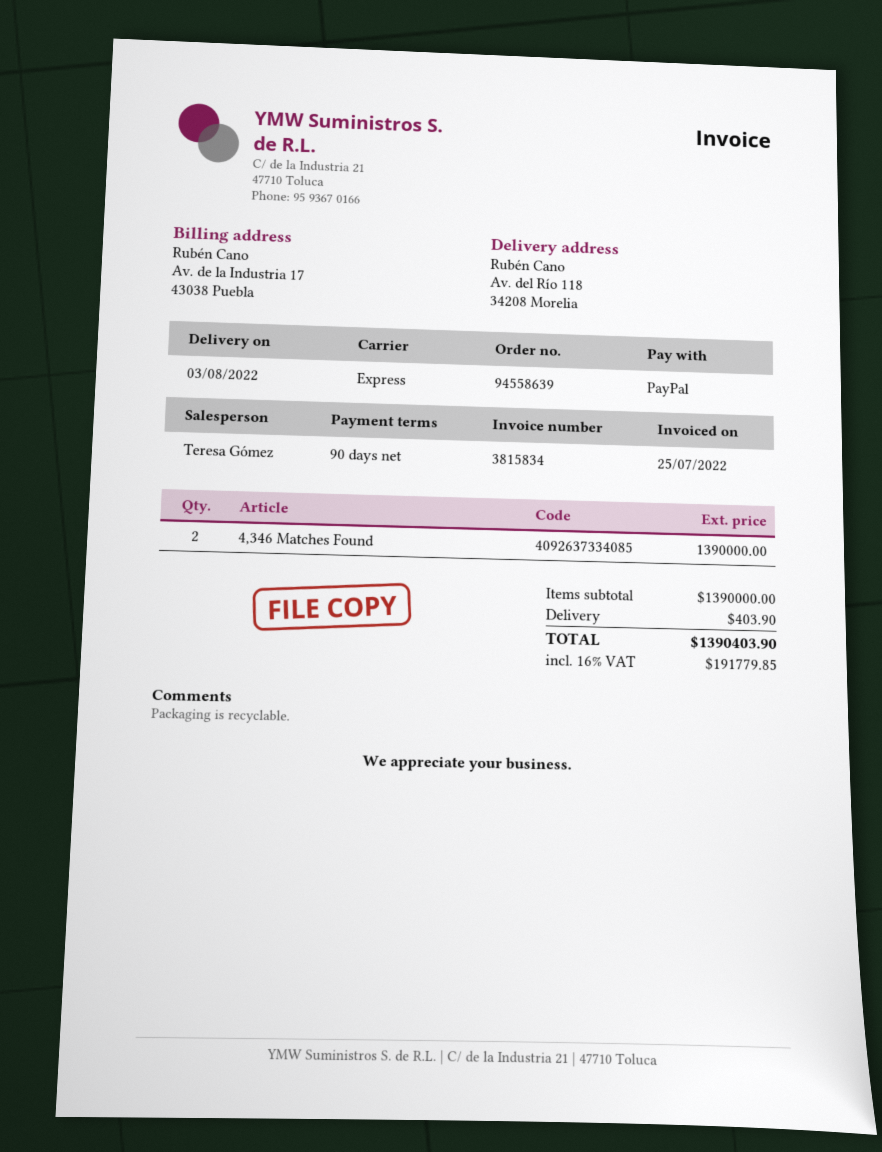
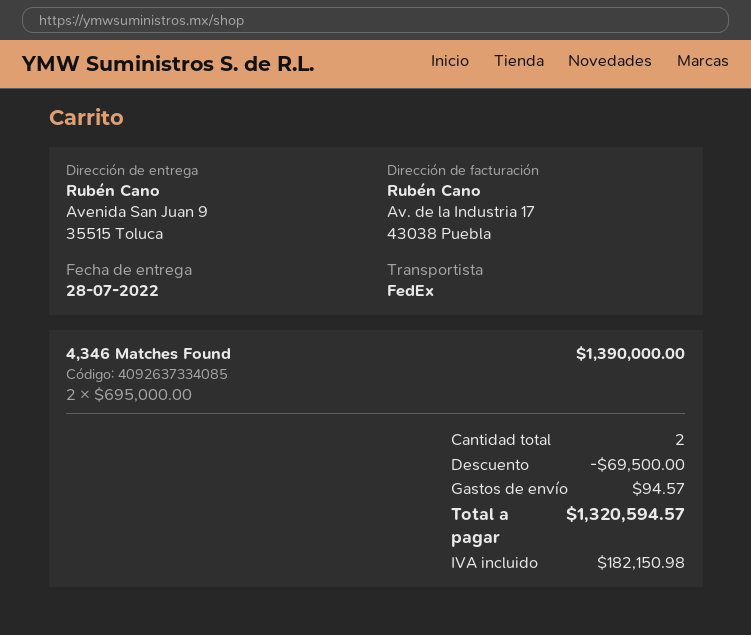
delivery date: 2022-08-03 -> 2022-07-28
shipping method: express -> FedEx
ship to: Av. del Río 118, 34208 Morelia -> Avenida San Juan 9, 35515 Toluca
discount: none -> 69500.00
shipping: 403.90 -> 94.57
tax: 191779.85 -> 182150.98
total: 1390403.90 -> 1320594.57

